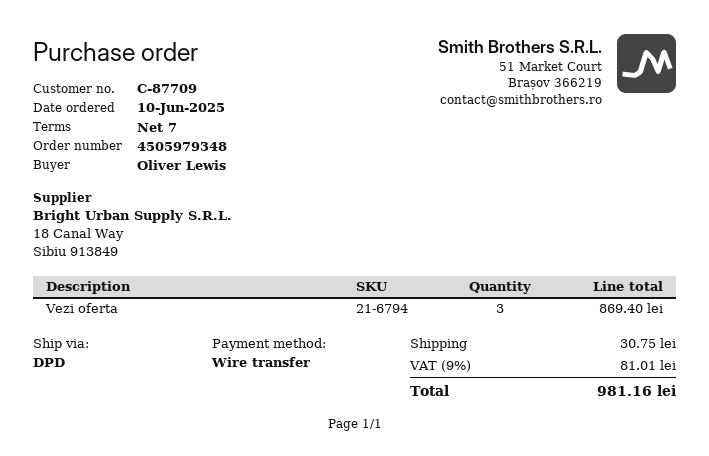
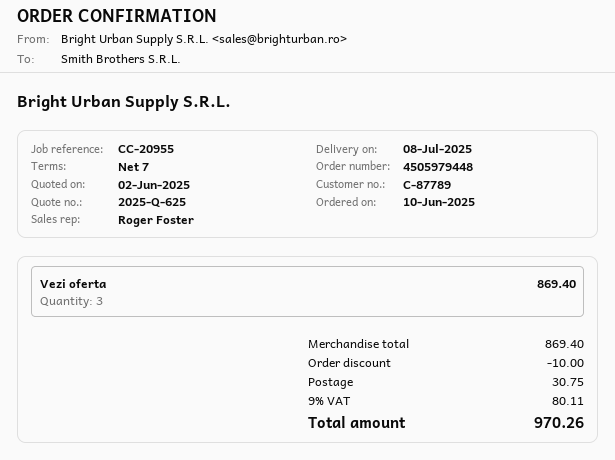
order number: 4505979348 -> 4505979448
customer number: C-87709 -> C-87789
discount: none -> 10.00
tax: 9% = 81.01 -> 9% = 80.11
total: 981.16 -> 970.26

